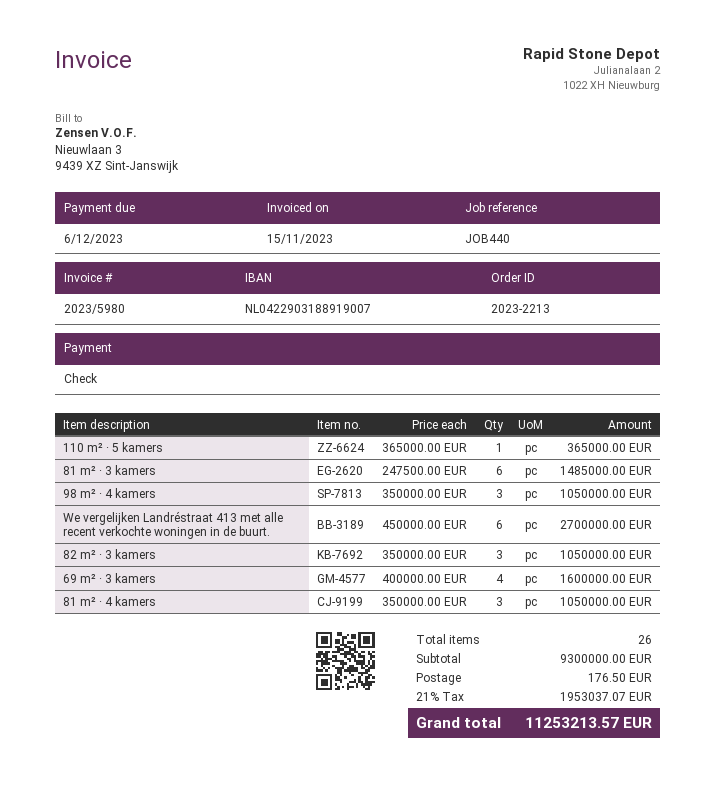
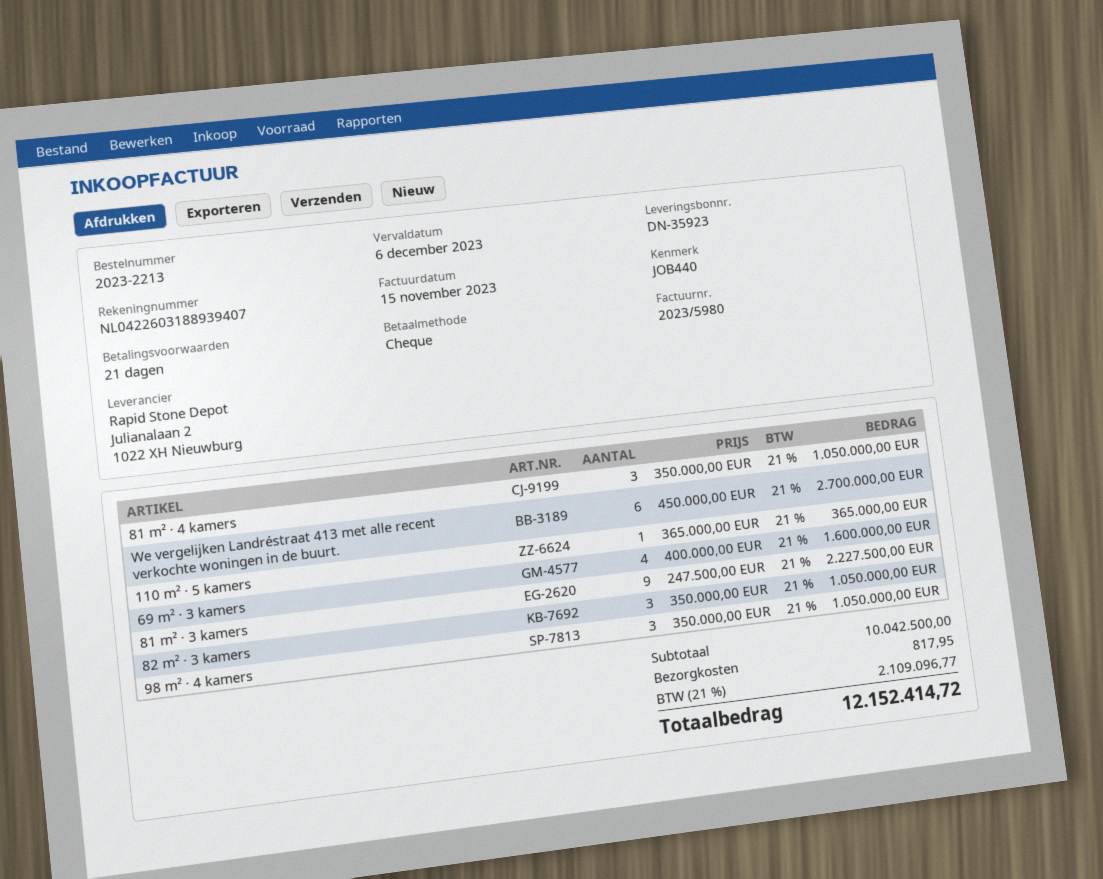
bank account: NL0422903188919007 -> NL0422603188939407
81 m² · 3 kamers: 6 x 247500.00 = 1485000.00 -> 9 x 247500.00 = 2227500.00
subtotal: 9300000.00 -> 10042500.00
shipping: 176.50 -> 817.95
tax: 21% = 1953037.07 -> 21% = 2109096.77
total: 11253213.57 -> 12152414.72

